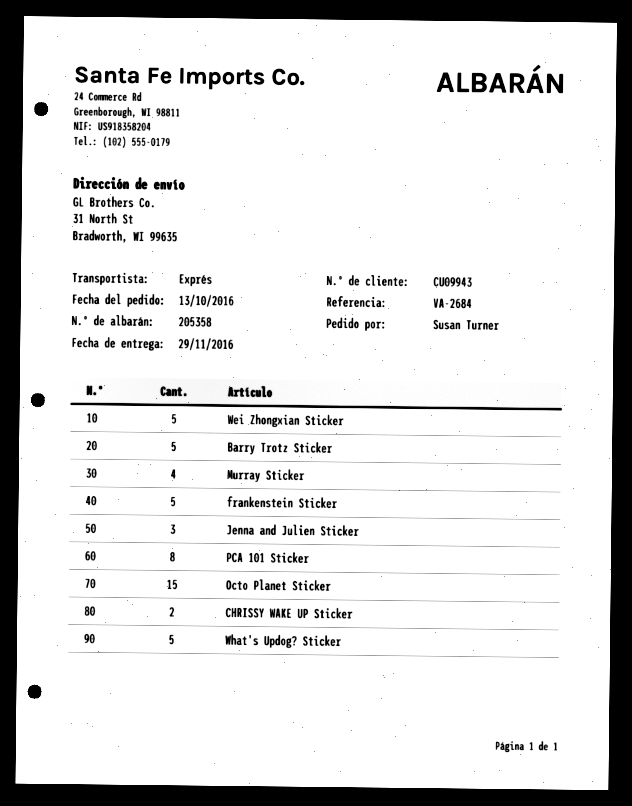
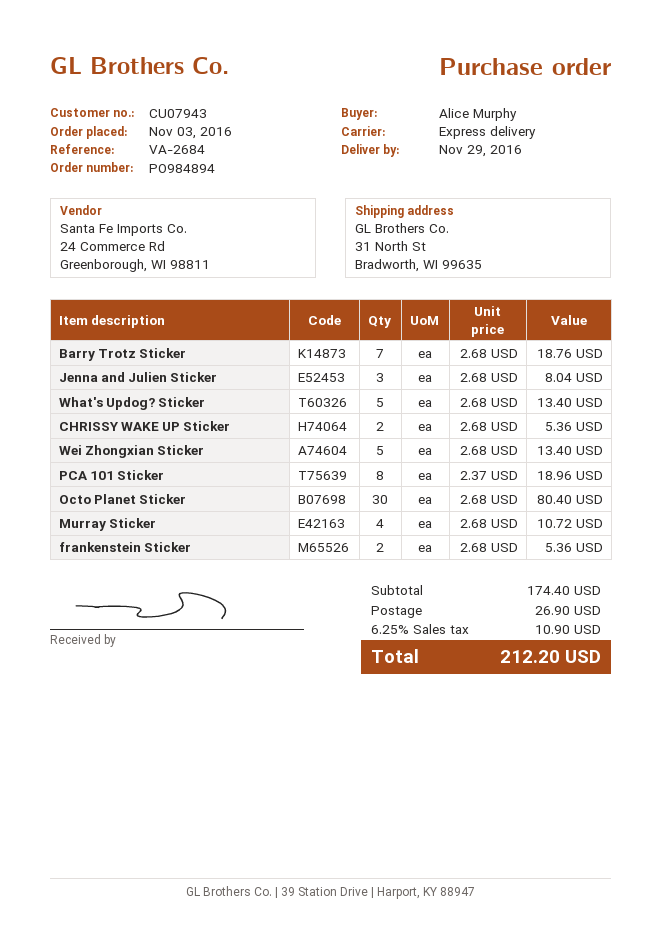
order date: 2016-10-13 -> 2016-11-03
customer number: CU09943 -> CU07943
ordered by: Susan Turner -> Alice Murphy
Barry Trotz Sticker: 5 -> 7
frankenstein Sticker: 5 -> 2
Octo Planet Sticker: 15 -> 30

